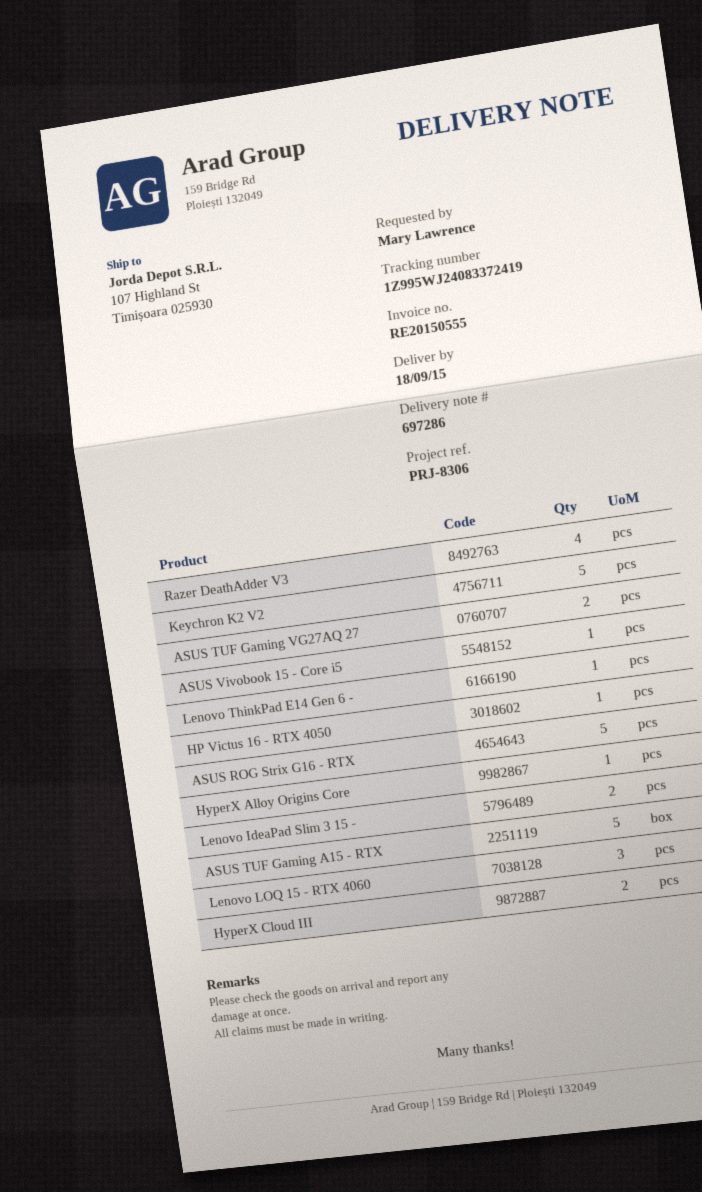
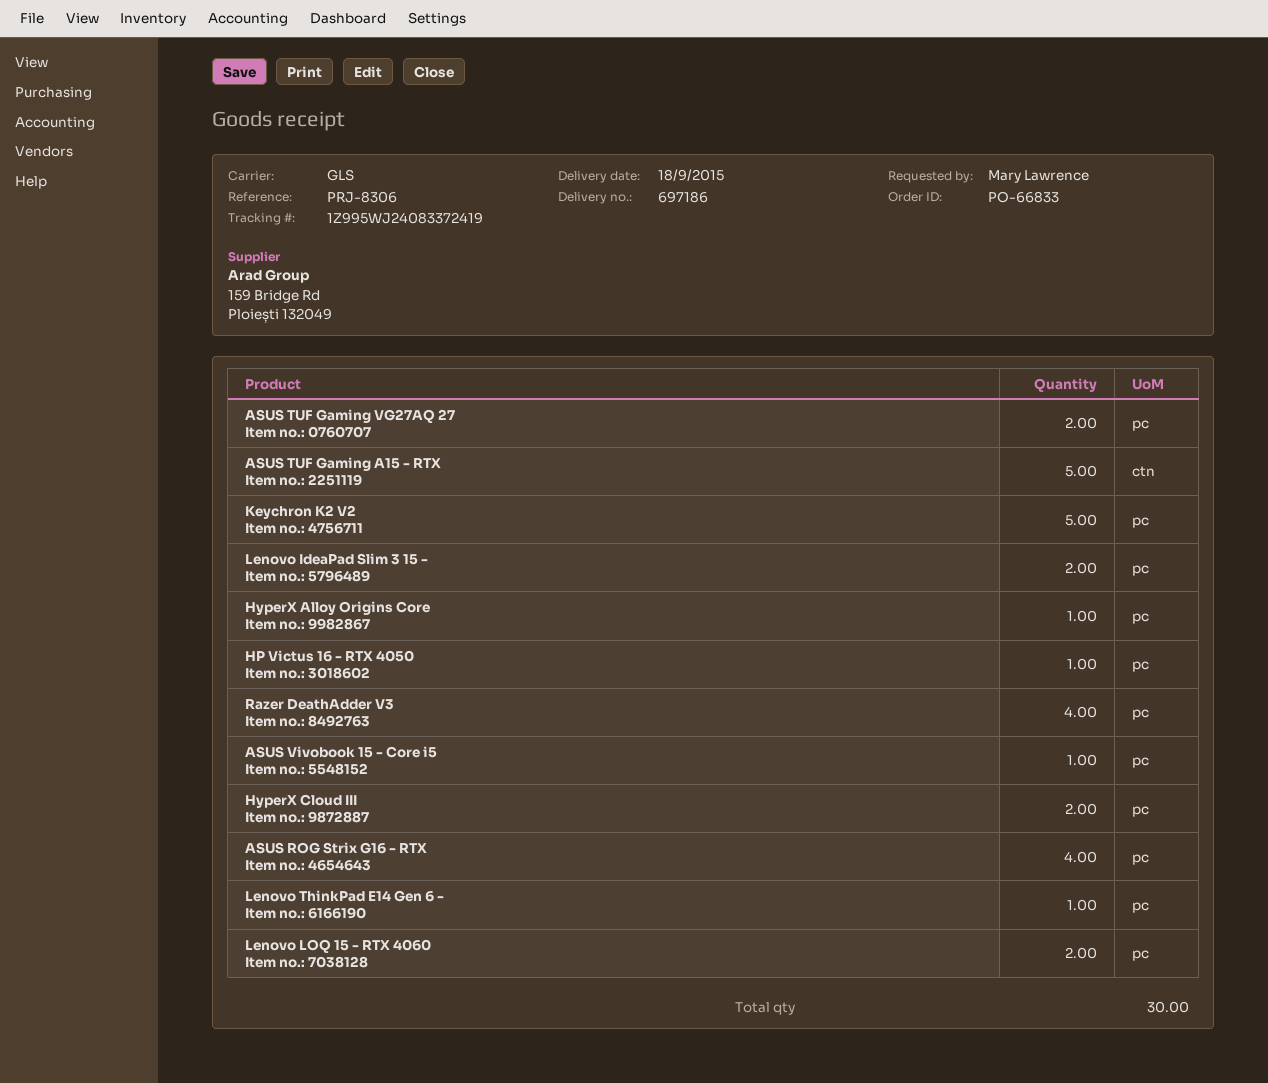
delivery note number: 697286 -> 697186
ASUS ROG Strix G16 - RTX: 5 -> 4
Lenovo LOQ 15 - RTX 4060: 3 -> 2

